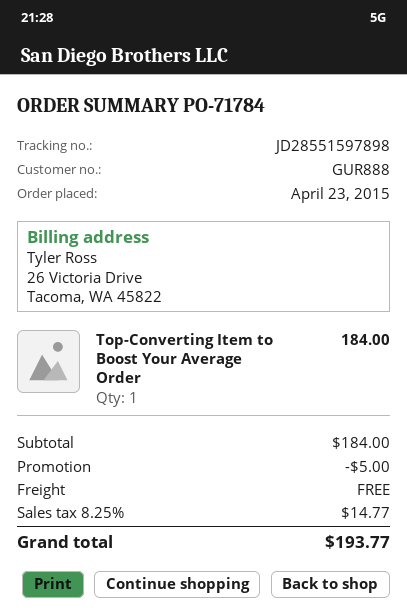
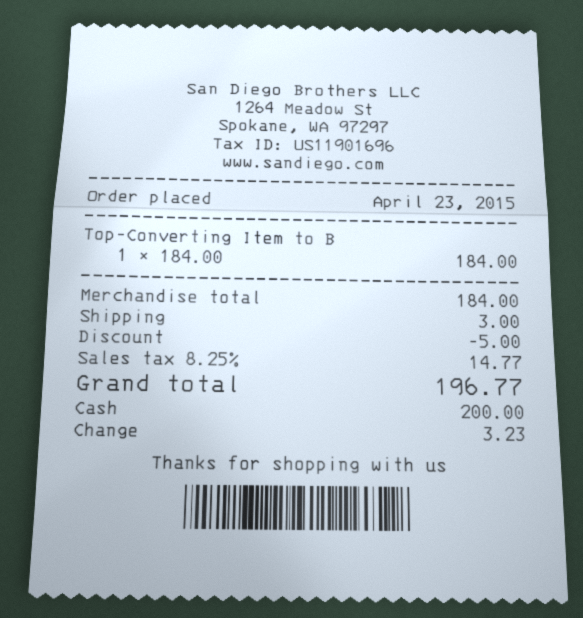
shipping: 0.00 -> 3.00
total: 193.77 -> 196.77

